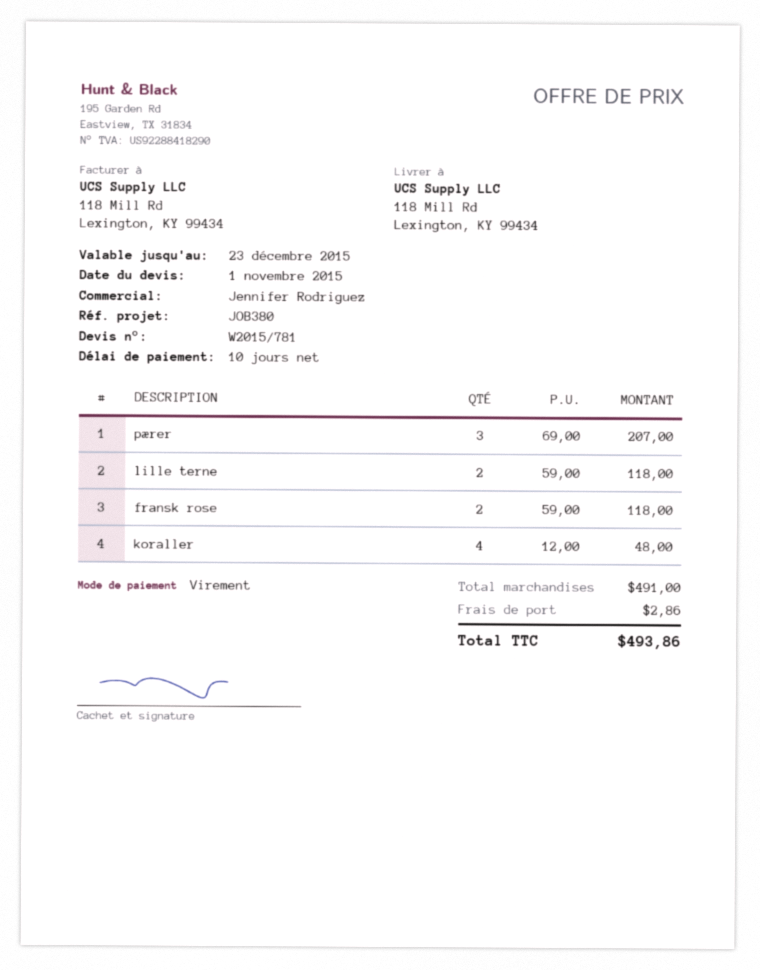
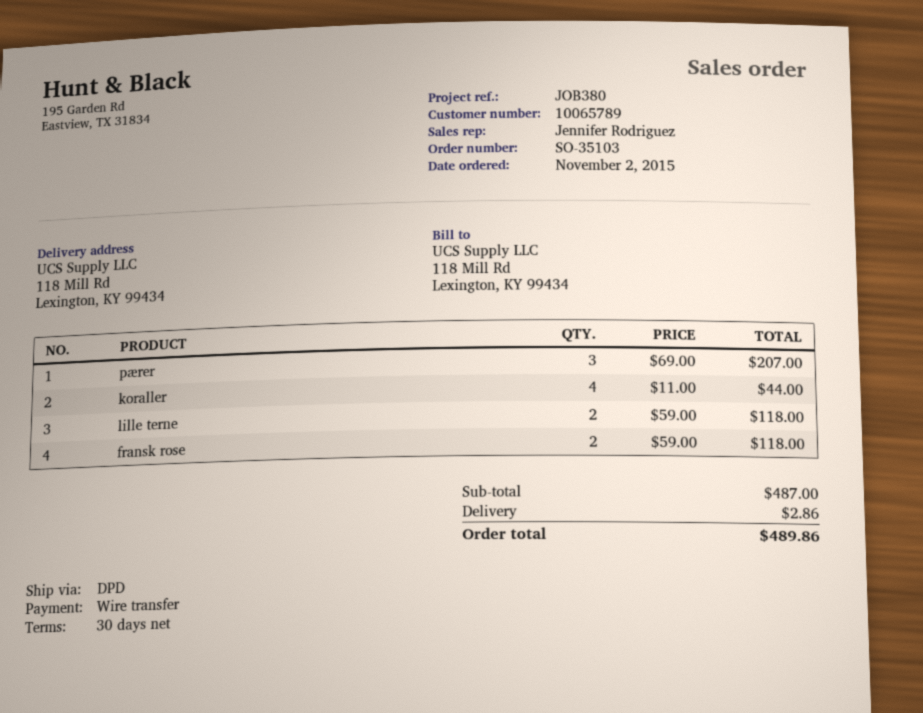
payment terms: 10 days -> 30 days
koraller: 4 x 12.00 = 48.00 -> 4 x 11.00 = 44.00
subtotal: 491.00 -> 487.00
total: 493.86 -> 489.86

